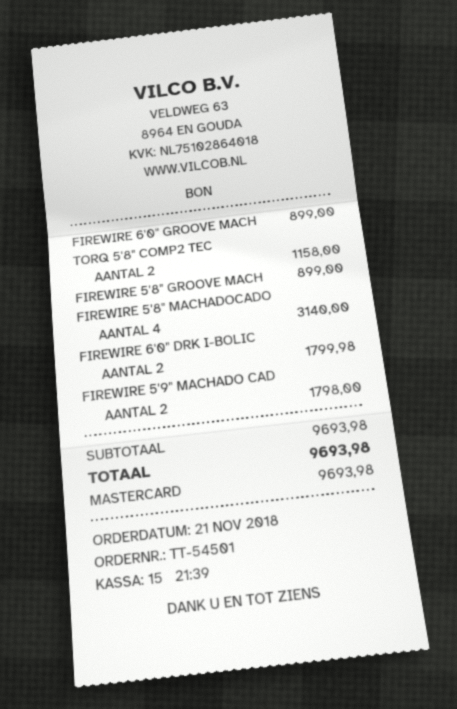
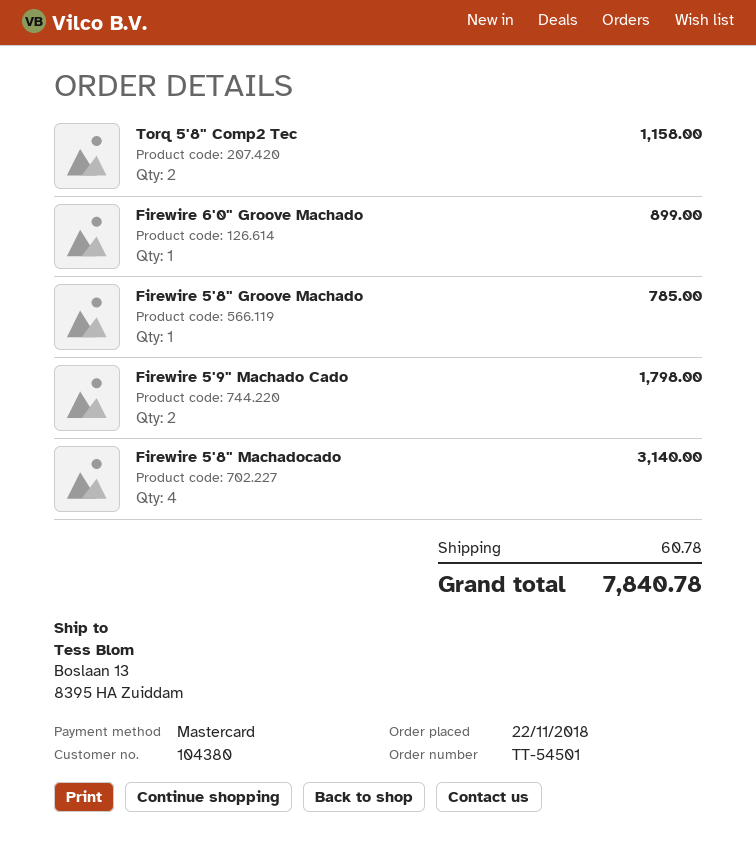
order date: 2018-11-21 -> 2018-11-22
FIREWIRE 5'8" GROOVE MACH: 1 for 899.00 -> 1 for 785.00
FIREWIRE 6'0" DRK I-BOLIC: 2 for 1799.98 -> none
shipping: none -> 60.78
total: 9693.98 -> 7840.78

